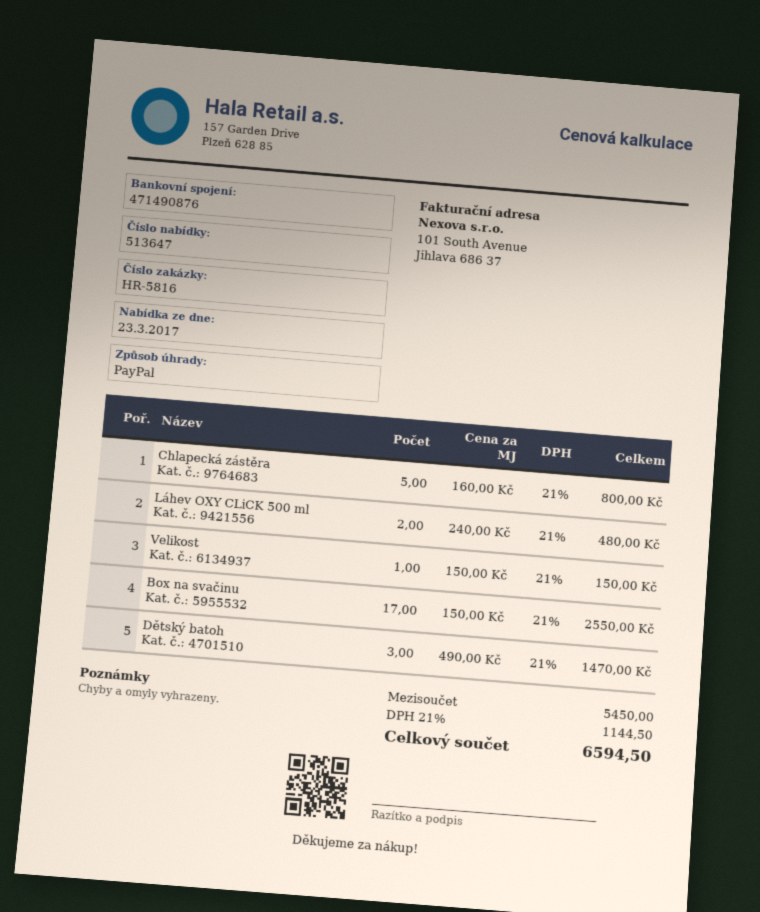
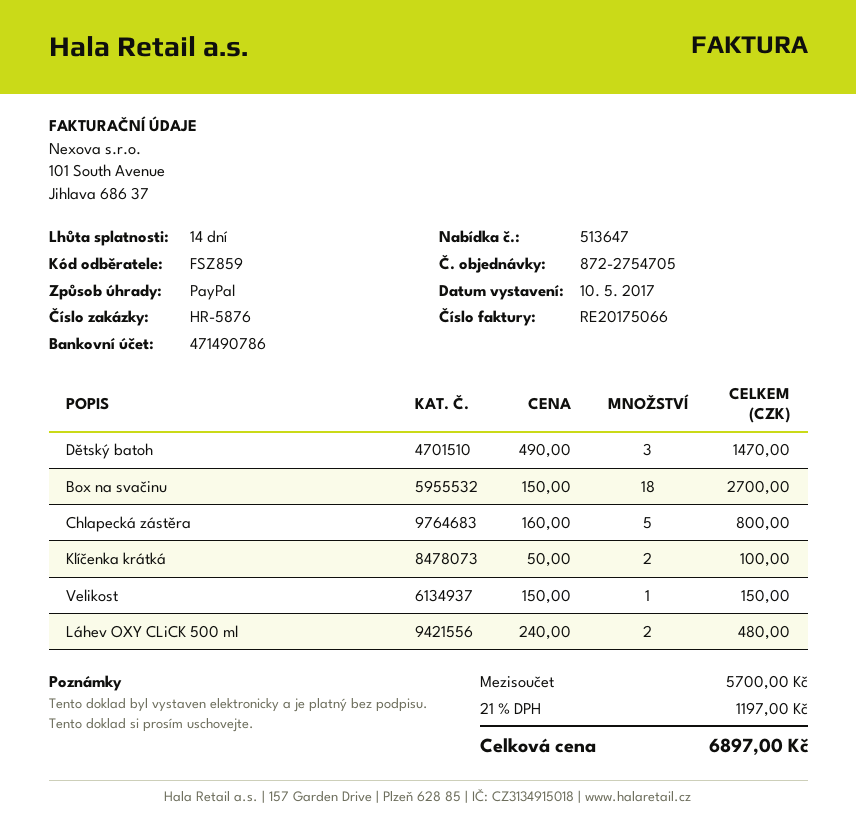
reference: HR-5816 -> HR-5876
bank account: 471490876 -> 471490786
Box na svačinu: 17 x 150.00 = 2550.00 -> 18 x 150.00 = 2700.00
Klíčenka krátká: none -> 2 x 50.00 = 100.00
subtotal: 5450.00 -> 5700.00
tax: 21% = 1144.50 -> 21% = 1197.00
total: 6594.50 -> 6897.00

